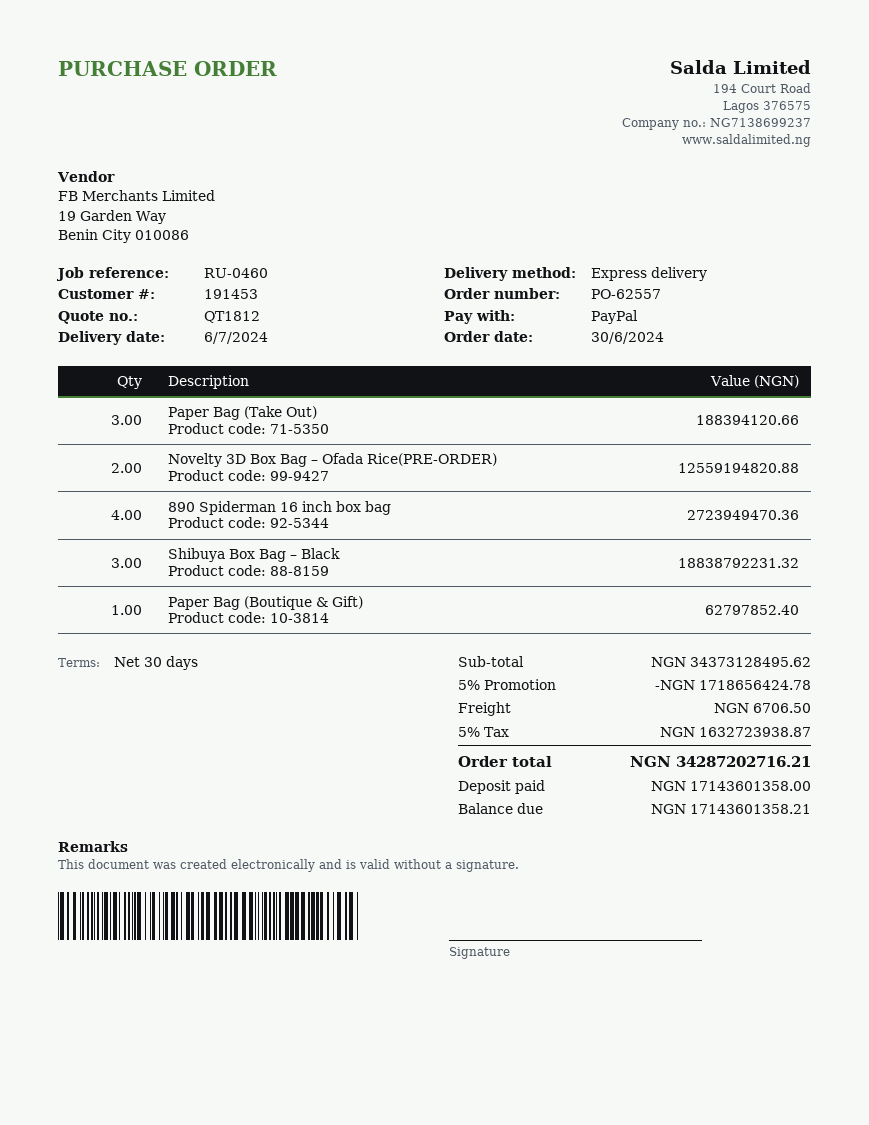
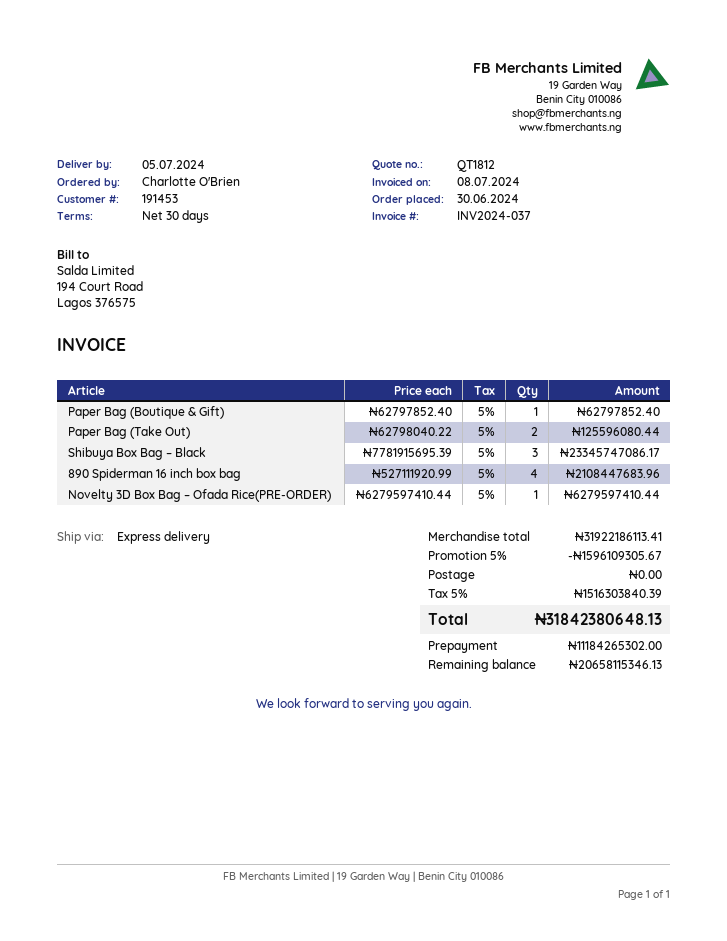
delivery date: 2024-07-06 -> 2024-07-05
Paper Bag (Take Out): 3 for 188394120.66 -> 2 for 125596080.44
Novelty 3D Box Bag – Ofada Rice(PRE-ORDER): 2 for 12559194820.88 -> 1 for 6279597410.44
890 Spiderman 16 inch box bag: 4 for 2723949470.36 -> 4 for 2108447683.96
Shibuya Box Bag – Black: 3 for 18838792231.32 -> 3 for 23345747086.17
subtotal: 34373128495.62 -> 31922186113.41
discount: 5% = 1718656424.78 -> 5% = 1596109305.67
shipping: 6706.50 -> 0.00
tax: 5% = 1632723938.87 -> 5% = 1516303840.39
total: 34287202716.21 -> 31842380648.13
deposit: 17143601358.00 -> 11184265302.00
balance: 17143601358.21 -> 20658115346.13

